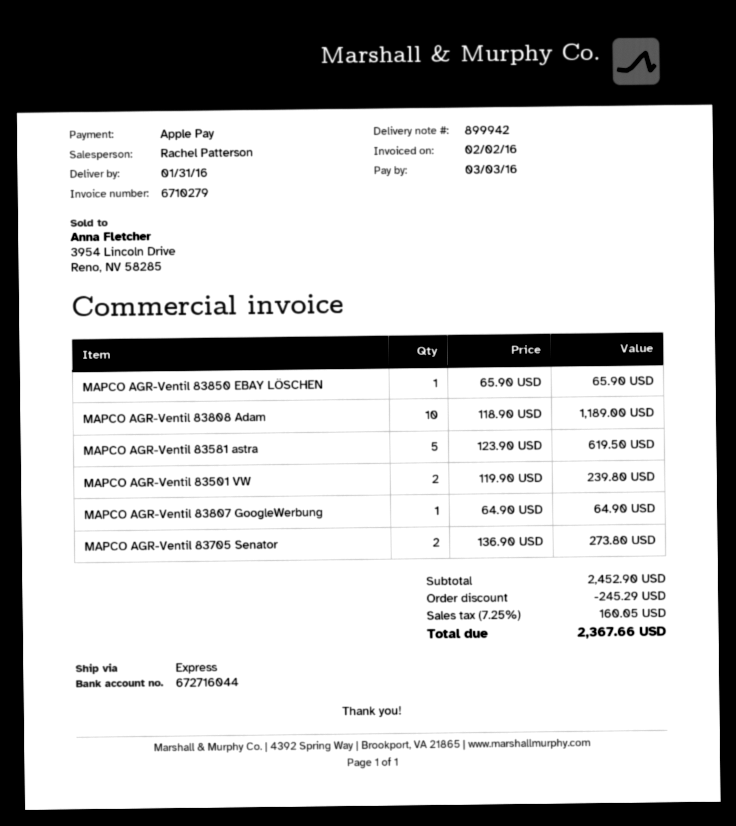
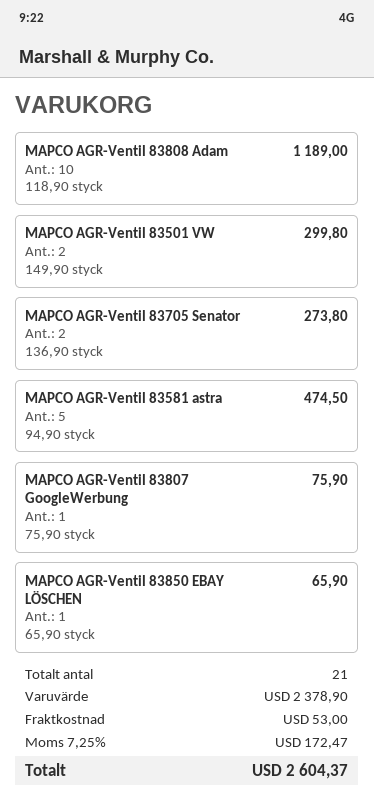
MAPCO AGR-Ventil 83581 astra: 5 x 123.90 = 619.50 -> 5 x 94.90 = 474.50
MAPCO AGR-Ventil 83501 VW: 2 x 119.90 = 239.80 -> 2 x 149.90 = 299.80
MAPCO AGR-Ventil 83807 GoogleWerbung: 1 x 64.90 = 64.90 -> 1 x 75.90 = 75.90
subtotal: 2452.90 -> 2378.90
discount: 245.29 -> none
shipping: none -> 53.00
tax: 7.25% = 160.05 -> 7.25% = 172.47
total: 2367.66 -> 2604.37

